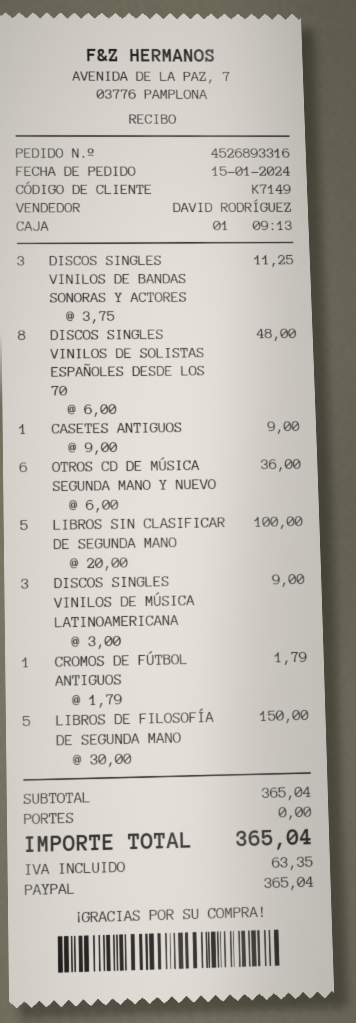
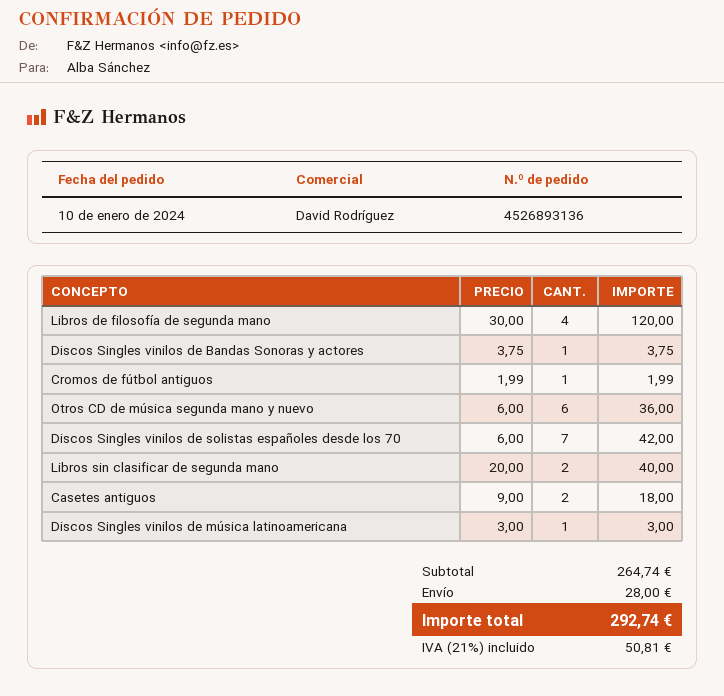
order number: 4526893316 -> 4526893136
order date: 2024-01-15 -> 2024-01-10
DISCOS SINGLES VINILOS DE BANDAS SONORAS Y ACTORES: 3 x 3.75 = 11.25 -> 1 x 3.75 = 3.75
DISCOS SINGLES VINILOS DE SOLISTAS ESPAÑOLES DESDE LOS 70: 8 x 6.00 = 48.00 -> 7 x 6.00 = 42.00
CASETES ANTIGUOS: 1 x 9.00 = 9.00 -> 2 x 9.00 = 18.00
LIBROS SIN CLASIFICAR DE SEGUNDA MANO: 5 x 20.00 = 100.00 -> 2 x 20.00 = 40.00
DISCOS SINGLES VINILOS DE MÚSICA LATINOAMERICANA: 3 x 3.00 = 9.00 -> 1 x 3.00 = 3.00
CROMOS DE FÚTBOL ANTIGUOS: 1 x 1.79 = 1.79 -> 1 x 1.99 = 1.99
LIBROS DE FILOSOFÍA DE SEGUNDA MANO: 5 x 30.00 = 150.00 -> 4 x 30.00 = 120.00
subtotal: 365.04 -> 264.74
shipping: 0.00 -> 28.00
tax: 63.35 -> 50.81
total: 365.04 -> 292.74

